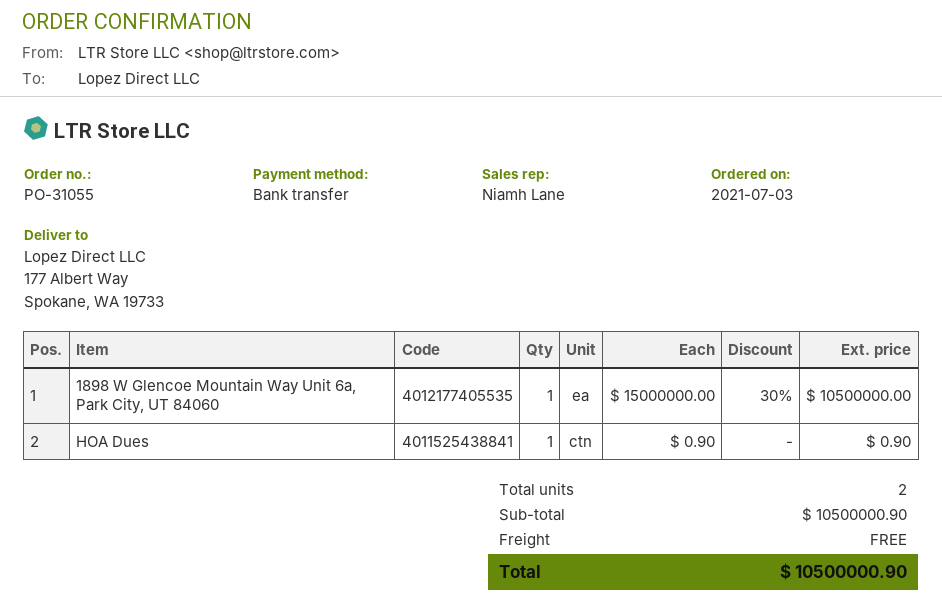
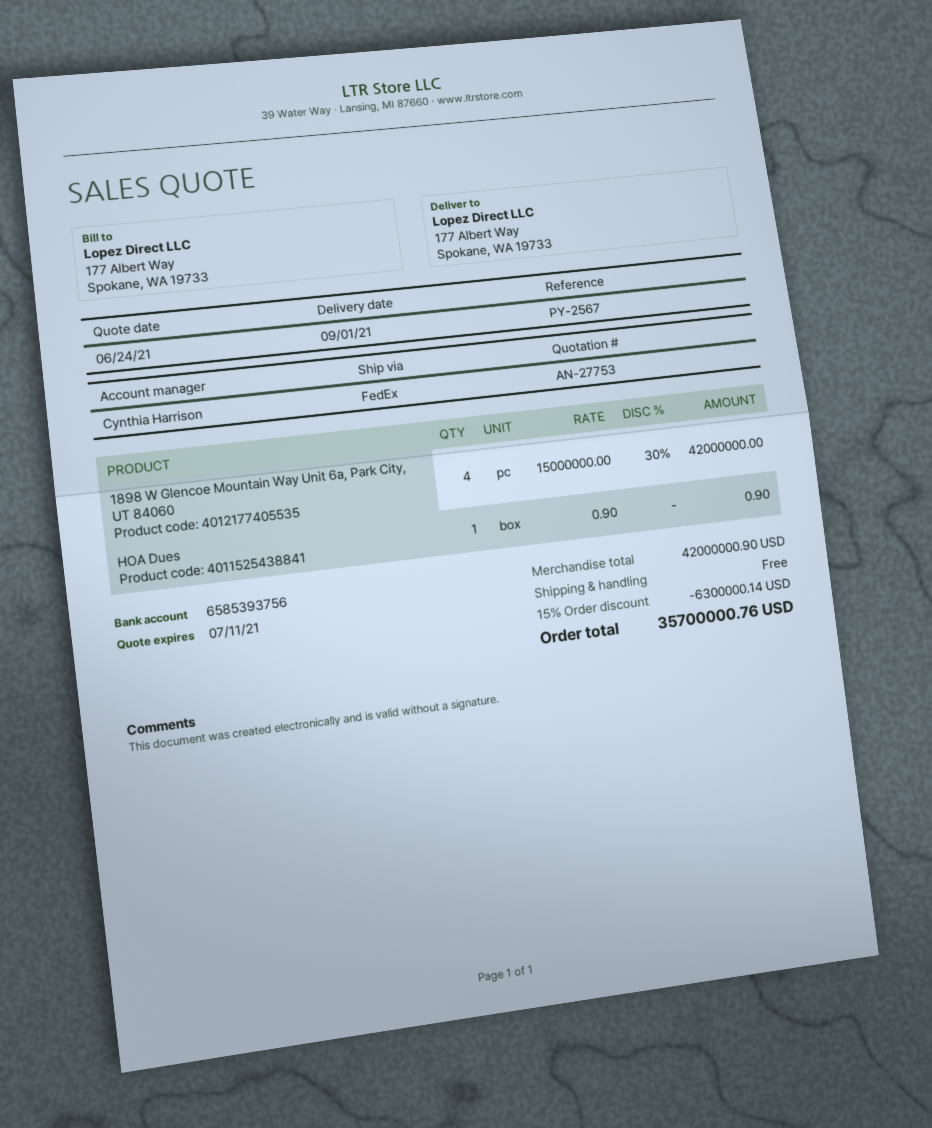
sales rep: Niamh Lane -> Cynthia Harrison
1898 W Glencoe Mountain Way Unit 6a, Park City, UT 84060: 1 x 15000000.00 - 30% = 10500000.00 -> 4 x 15000000.00 - 30% = 42000000.00
subtotal: 10500000.90 -> 42000000.90
discount: none -> 15% = 6300000.14
total: 10500000.90 -> 35700000.76

